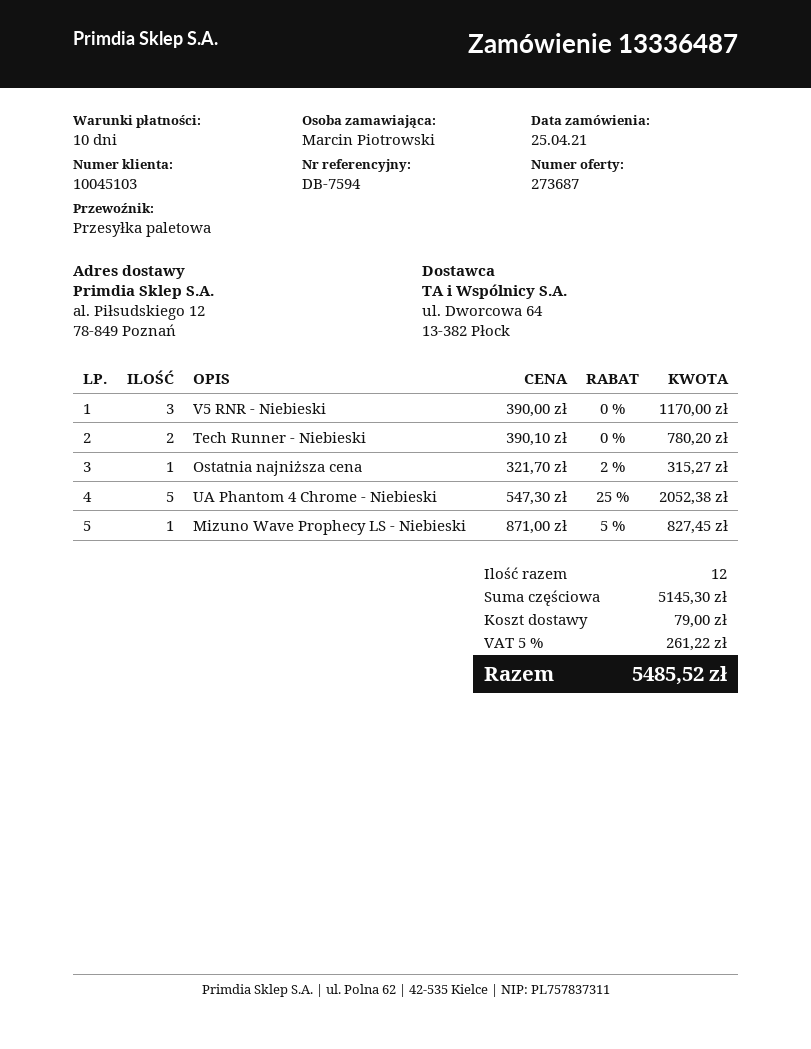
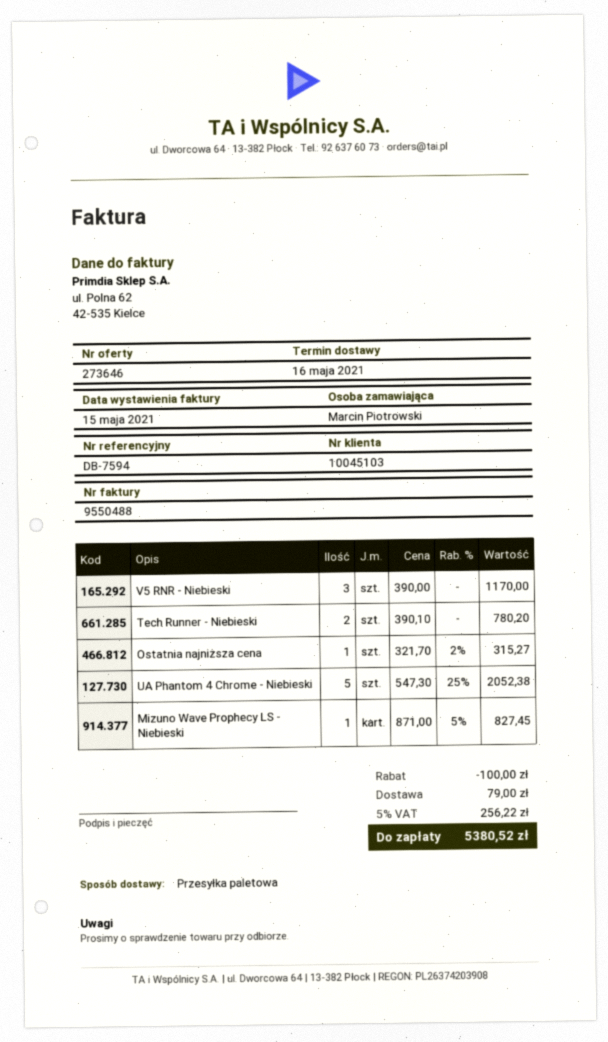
quote number: 273687 -> 273646
discount: none -> 100.00
tax: 5% = 261.22 -> 5% = 256.22
total: 5485.52 -> 5380.52

